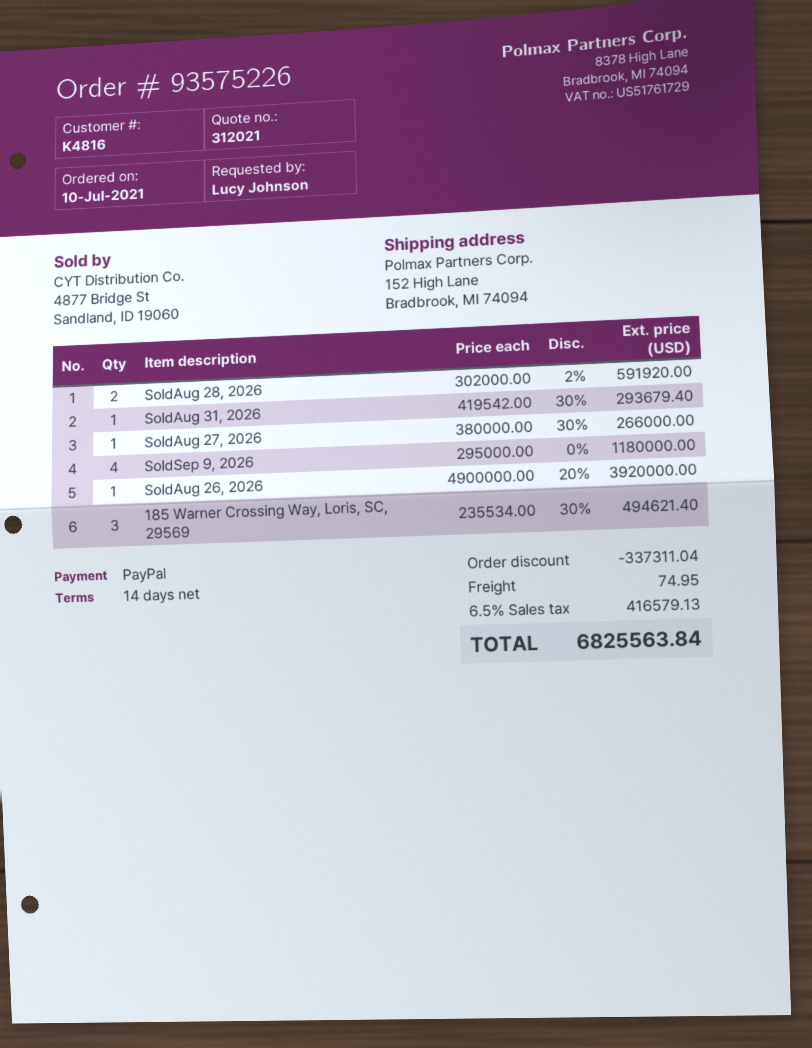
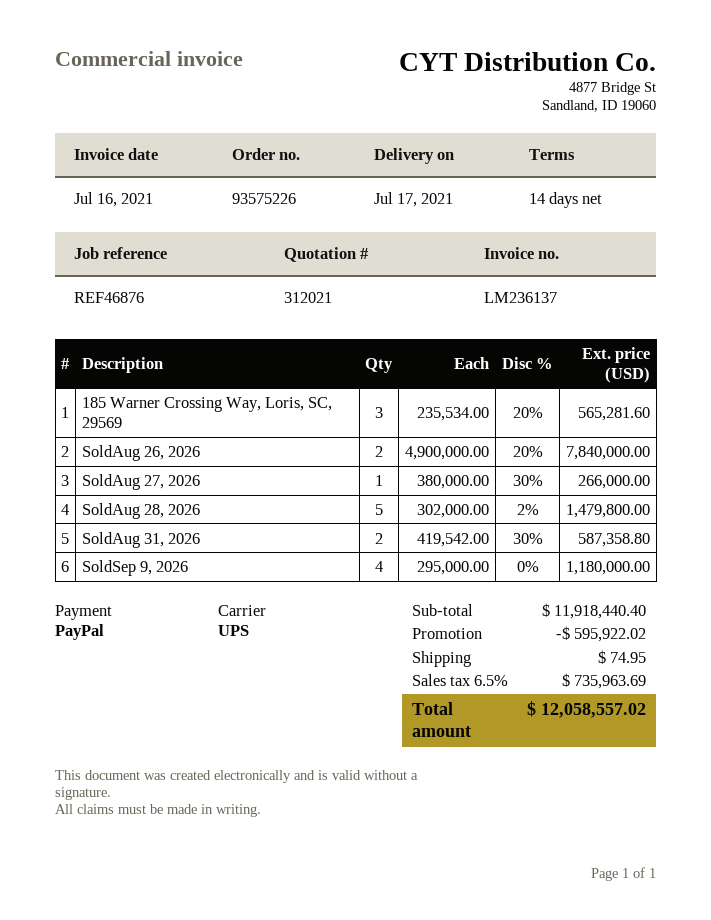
SoldAug 28, 2026: 2 x 302000.00 - 2% = 591920.00 -> 5 x 302000.00 - 2% = 1479800.00
SoldAug 31, 2026: 1 x 419542.00 - 30% = 293679.40 -> 2 x 419542.00 - 30% = 587358.80
SoldAug 26, 2026: 1 x 4900000.00 - 20% = 3920000.00 -> 2 x 4900000.00 - 20% = 7840000.00
185 Warner Crossing Way, Loris, SC, 29569: 3 x 235534.00 - 30% = 494621.40 -> 3 x 235534.00 - 20% = 565281.60
discount: 337311.04 -> 595922.02
tax: 6.5% = 416579.13 -> 6.5% = 735963.69
total: 6825563.84 -> 12058557.02

